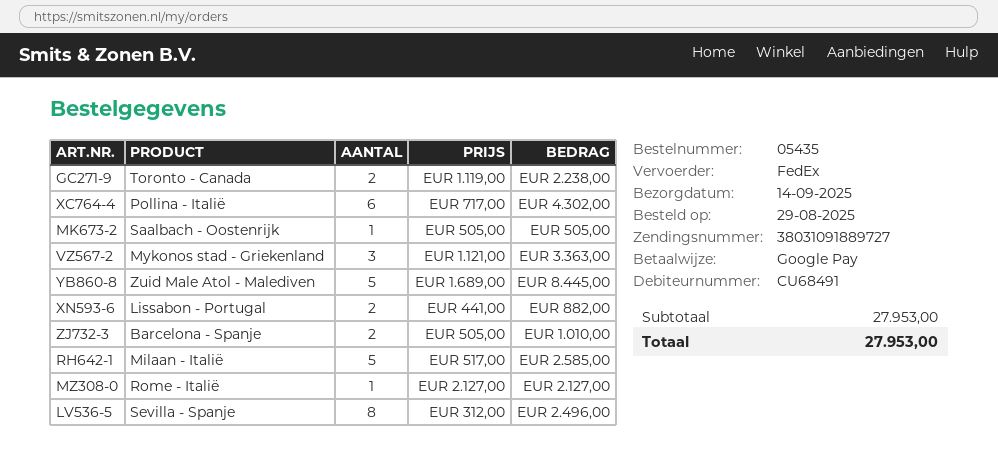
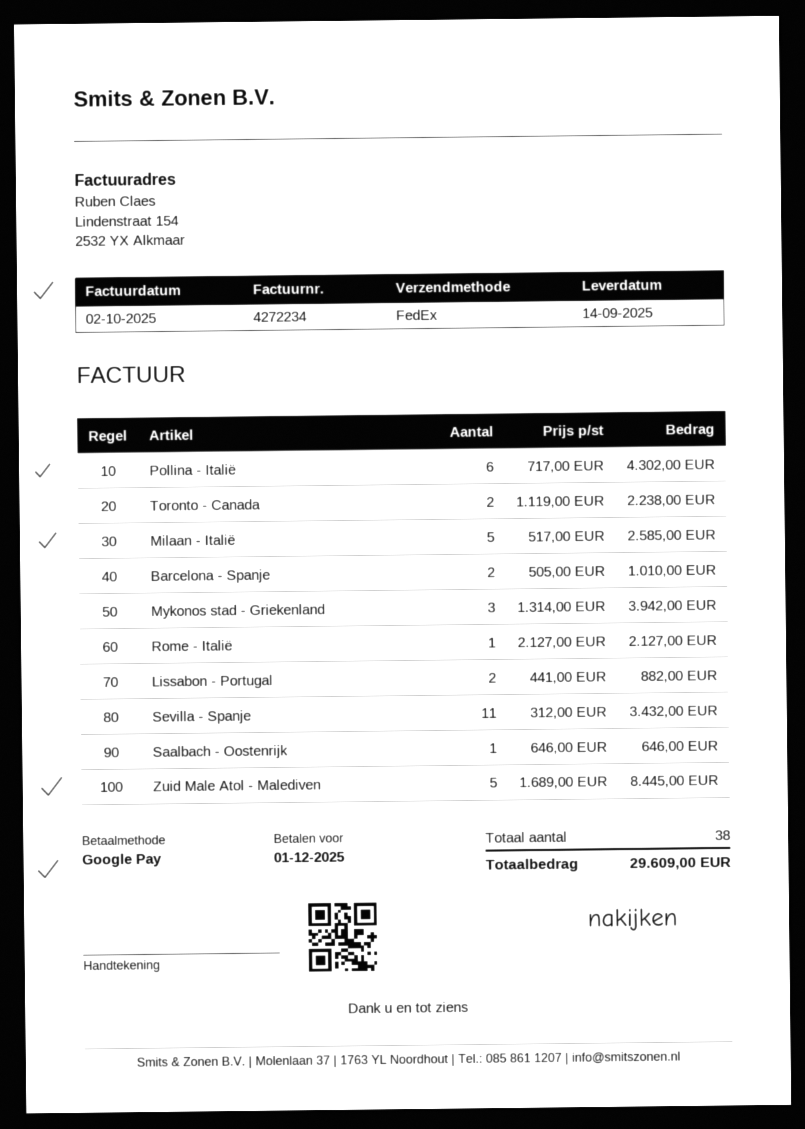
Saalbach - Oostenrijk: 1 x 505.00 = 505.00 -> 1 x 646.00 = 646.00
Mykonos stad - Griekenland: 3 x 1121.00 = 3363.00 -> 3 x 1314.00 = 3942.00
Sevilla - Spanje: 8 x 312.00 = 2496.00 -> 11 x 312.00 = 3432.00
total: 27953.00 -> 29609.00

